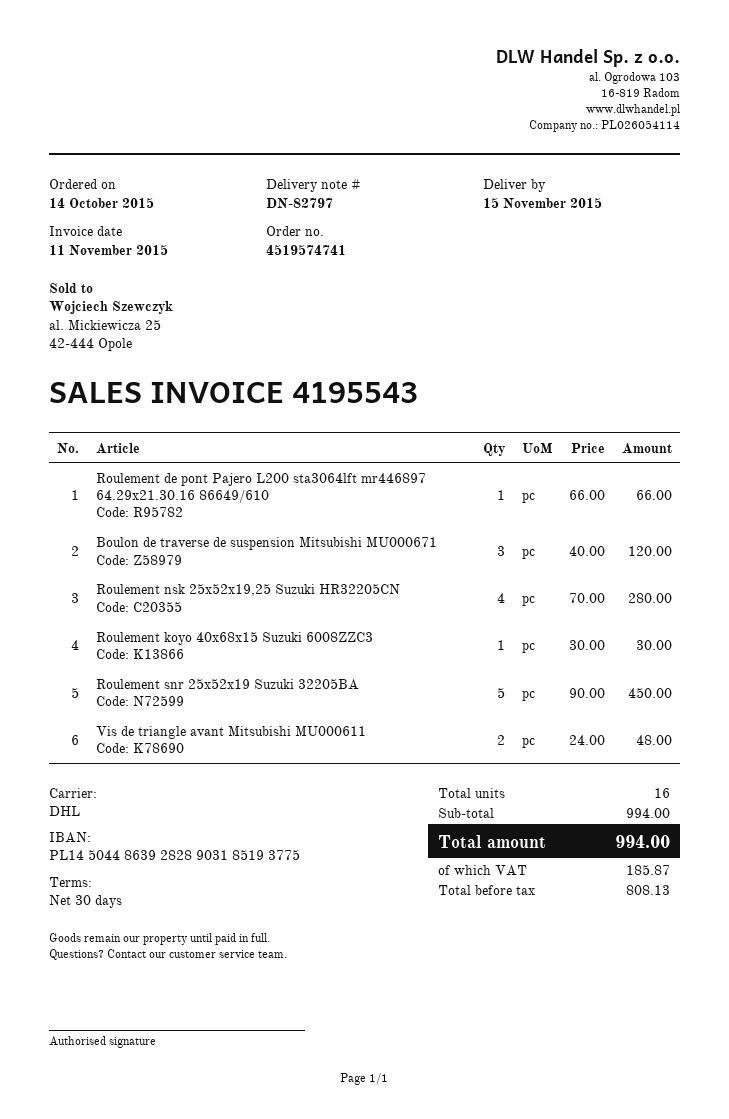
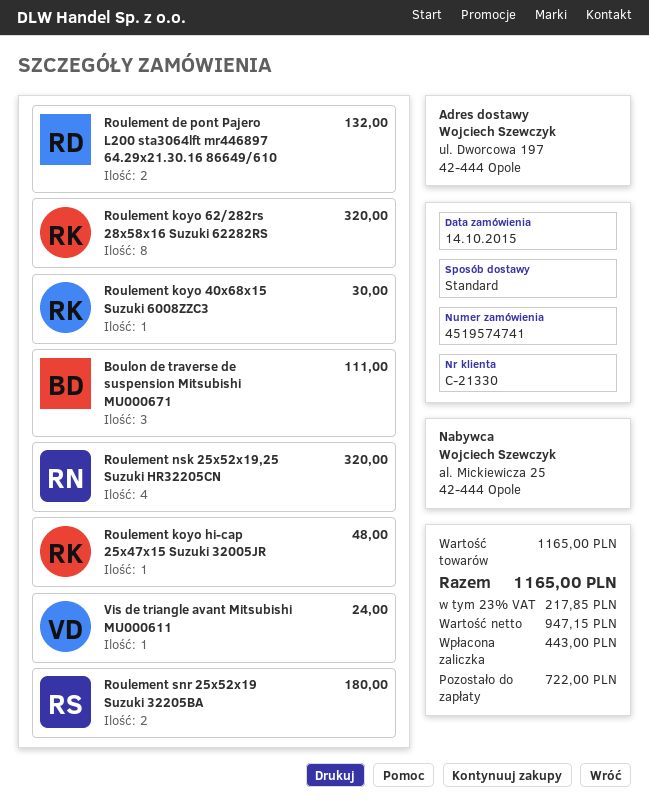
shipping method: DHL -> standard
Roulement de pont Pajero L200 sta3064lft mr446897 64.29x21.30.16 86649/610: 1 for 66.00 -> 2 for 132.00
Boulon de traverse de suspension Mitsubishi MU000671: 3 for 120.00 -> 3 for 111.00
Roulement nsk 25x52x19,25 Suzuki HR32205CN: 4 for 280.00 -> 4 for 320.00
Roulement snr 25x52x19 Suzuki 32205BA: 5 for 450.00 -> 2 for 180.00
Vis de triangle avant Mitsubishi MU000611: 2 for 48.00 -> 1 for 24.00
Roulement koyo 62/282rs 28x58x16 Suzuki 62282RS: none -> 8 for 320.00
Roulement koyo hi-cap 25x47x15 Suzuki 32005JR: none -> 1 for 48.00
subtotal: 994.00 -> 1165.00
net: 808.13 -> 947.15
tax: 185.87 -> 217.85
total: 994.00 -> 1165.00

